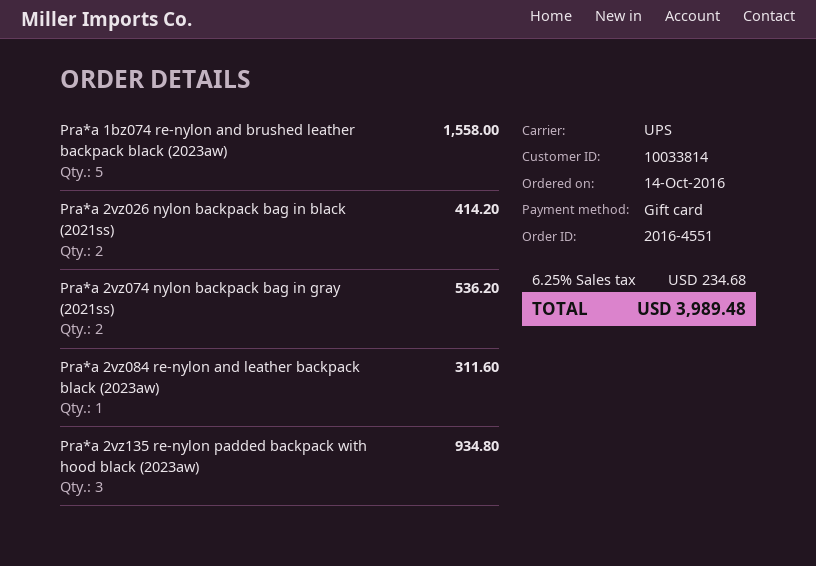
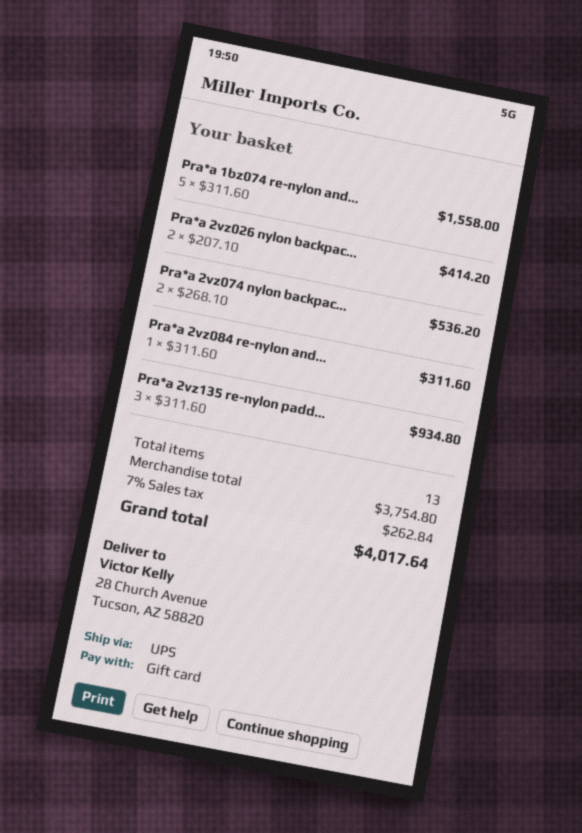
tax: 6.25% = 234.68 -> 7% = 262.84
total: 3989.48 -> 4017.64

